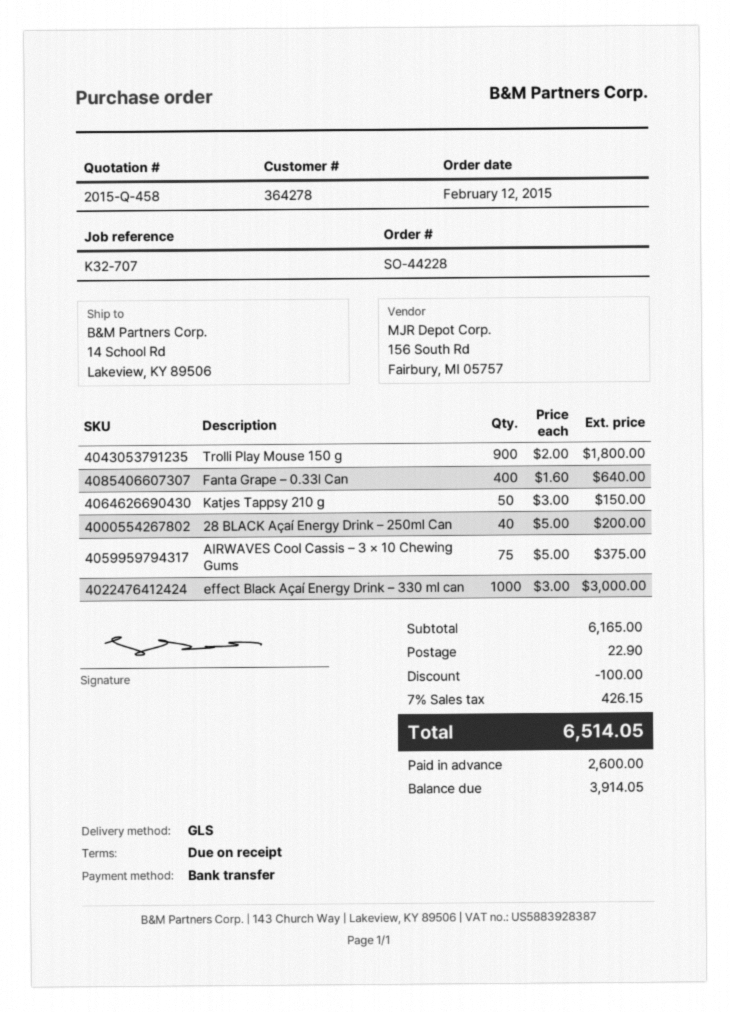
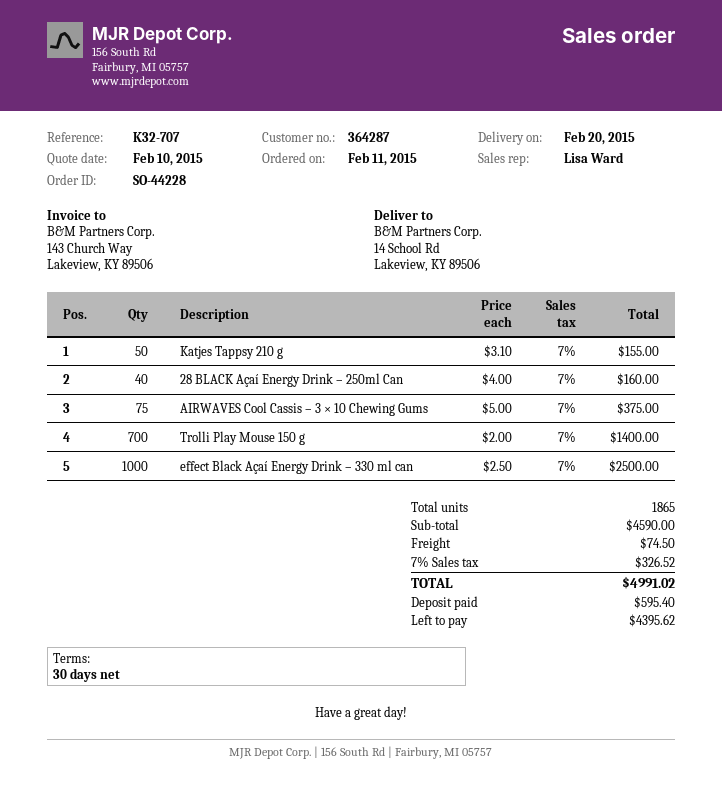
order date: 2015-02-12 -> 2015-02-11
payment terms: on receipt -> 30 days
customer number: 364278 -> 364287
Trolli Play Mouse 150 g: 900 x 2.00 = 1800.00 -> 700 x 2.00 = 1400.00
Fanta Grape – 0.33l Can: 400 x 1.60 = 640.00 -> none
Katjes Tappsy 210 g: 50 x 3.00 = 150.00 -> 50 x 3.10 = 155.00
28 BLACK Açaí Energy Drink – 250ml Can: 40 x 5.00 = 200.00 -> 40 x 4.00 = 160.00
effect Black Açaí Energy Drink – 330 ml can: 1000 x 3.00 = 3000.00 -> 1000 x 2.50 = 2500.00
subtotal: 6165.00 -> 4590.00
discount: 100.00 -> none
shipping: 22.90 -> 74.50
tax: 7% = 426.15 -> 7% = 326.52
total: 6514.05 -> 4991.02
deposit: 2600.00 -> 595.40
balance: 3914.05 -> 4395.62

